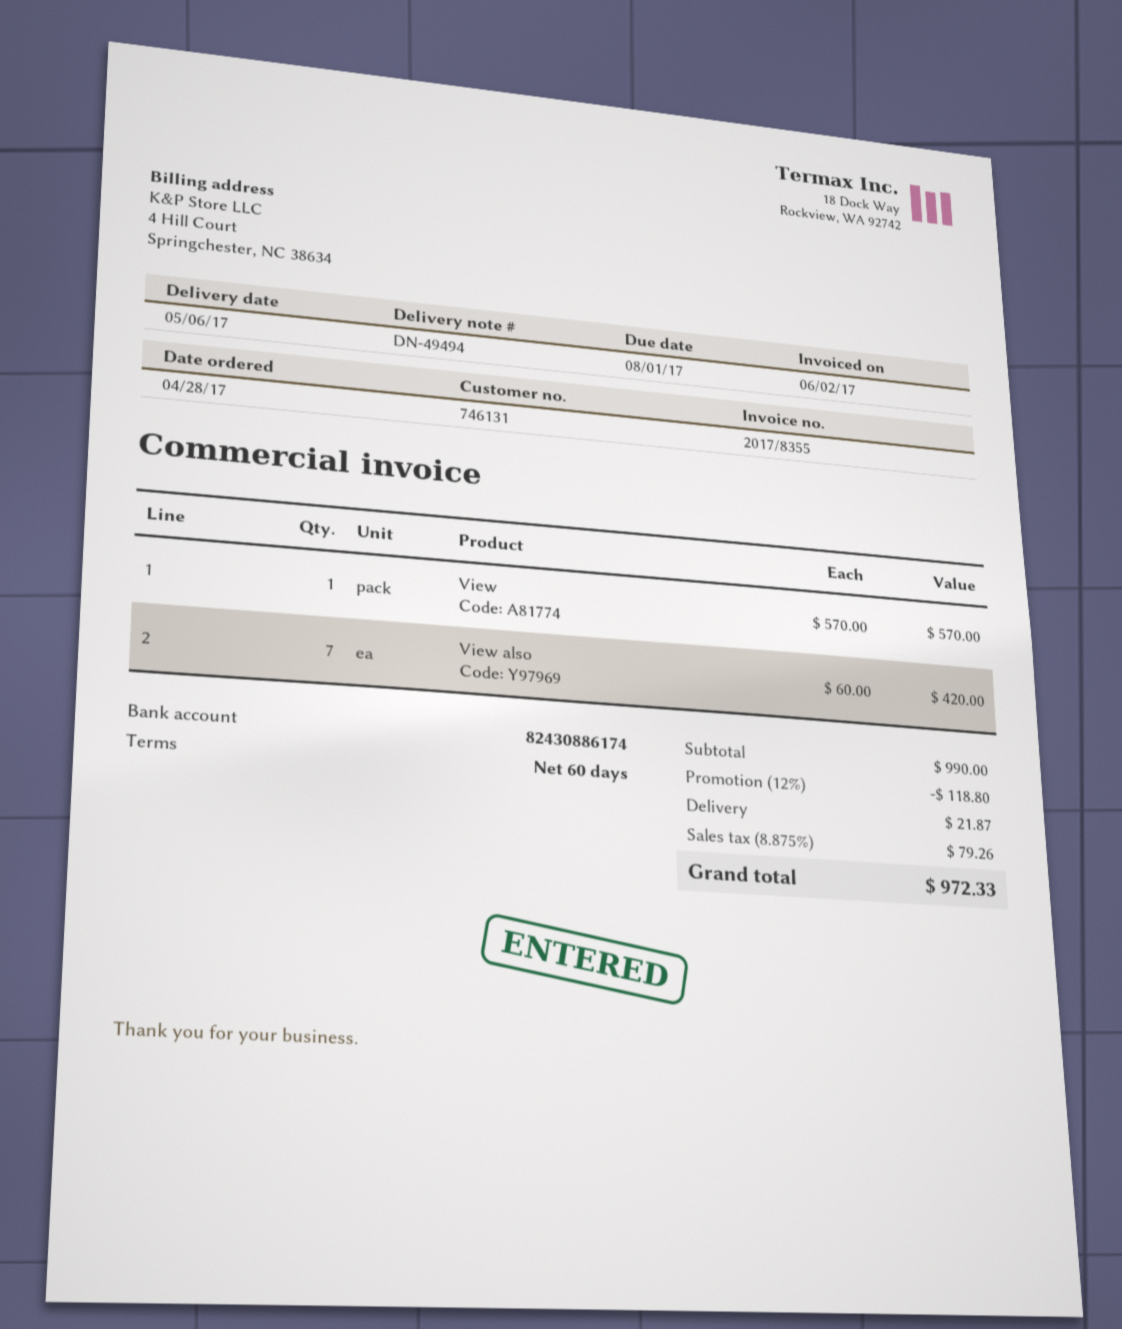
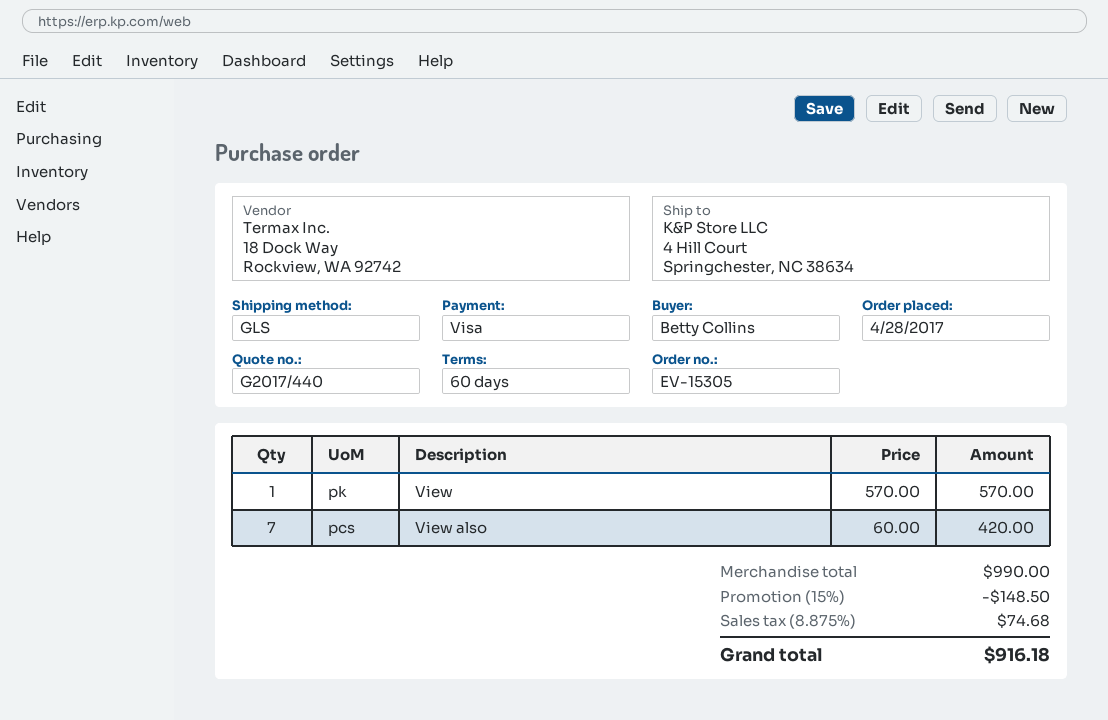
discount: 12% = 118.80 -> 15% = 148.50
shipping: 21.87 -> none
tax: 8.875% = 79.26 -> 8.875% = 74.68
total: 972.33 -> 916.18

